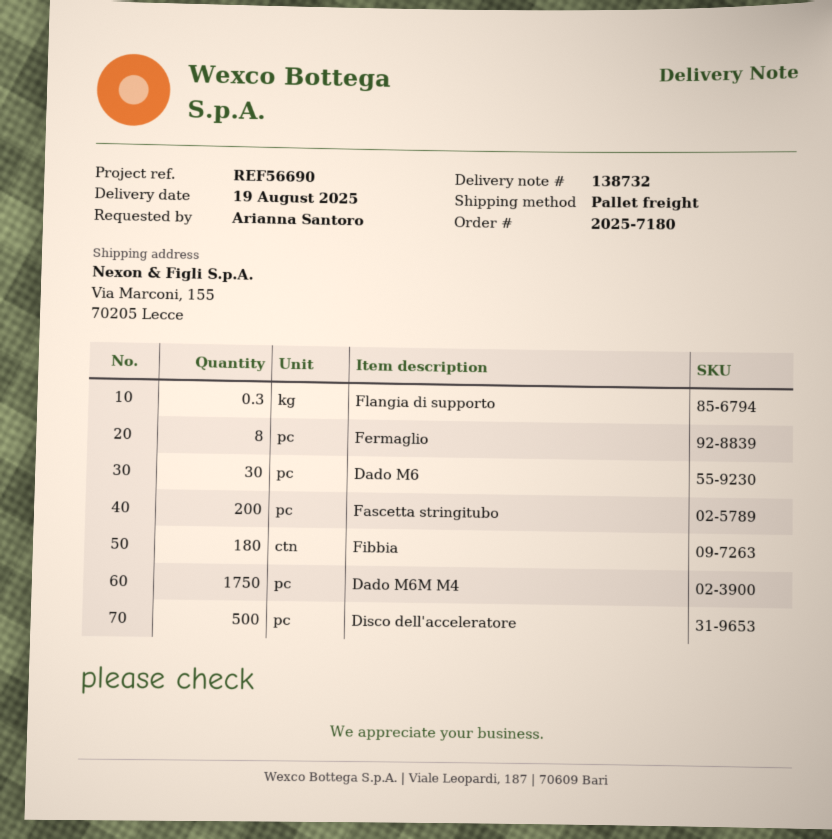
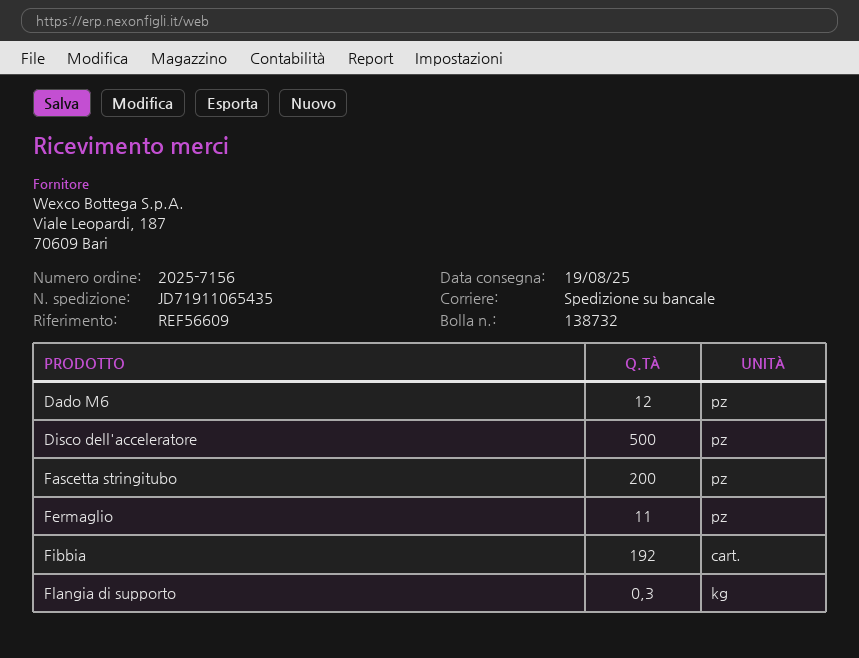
order number: 2025-7180 -> 2025-7156
reference: REF56690 -> REF56609
Fermaglio: 8 -> 11
Dado M6: 30 -> 12
Fibbia: 180 -> 192
Dado M6M M4: 1750 -> none

